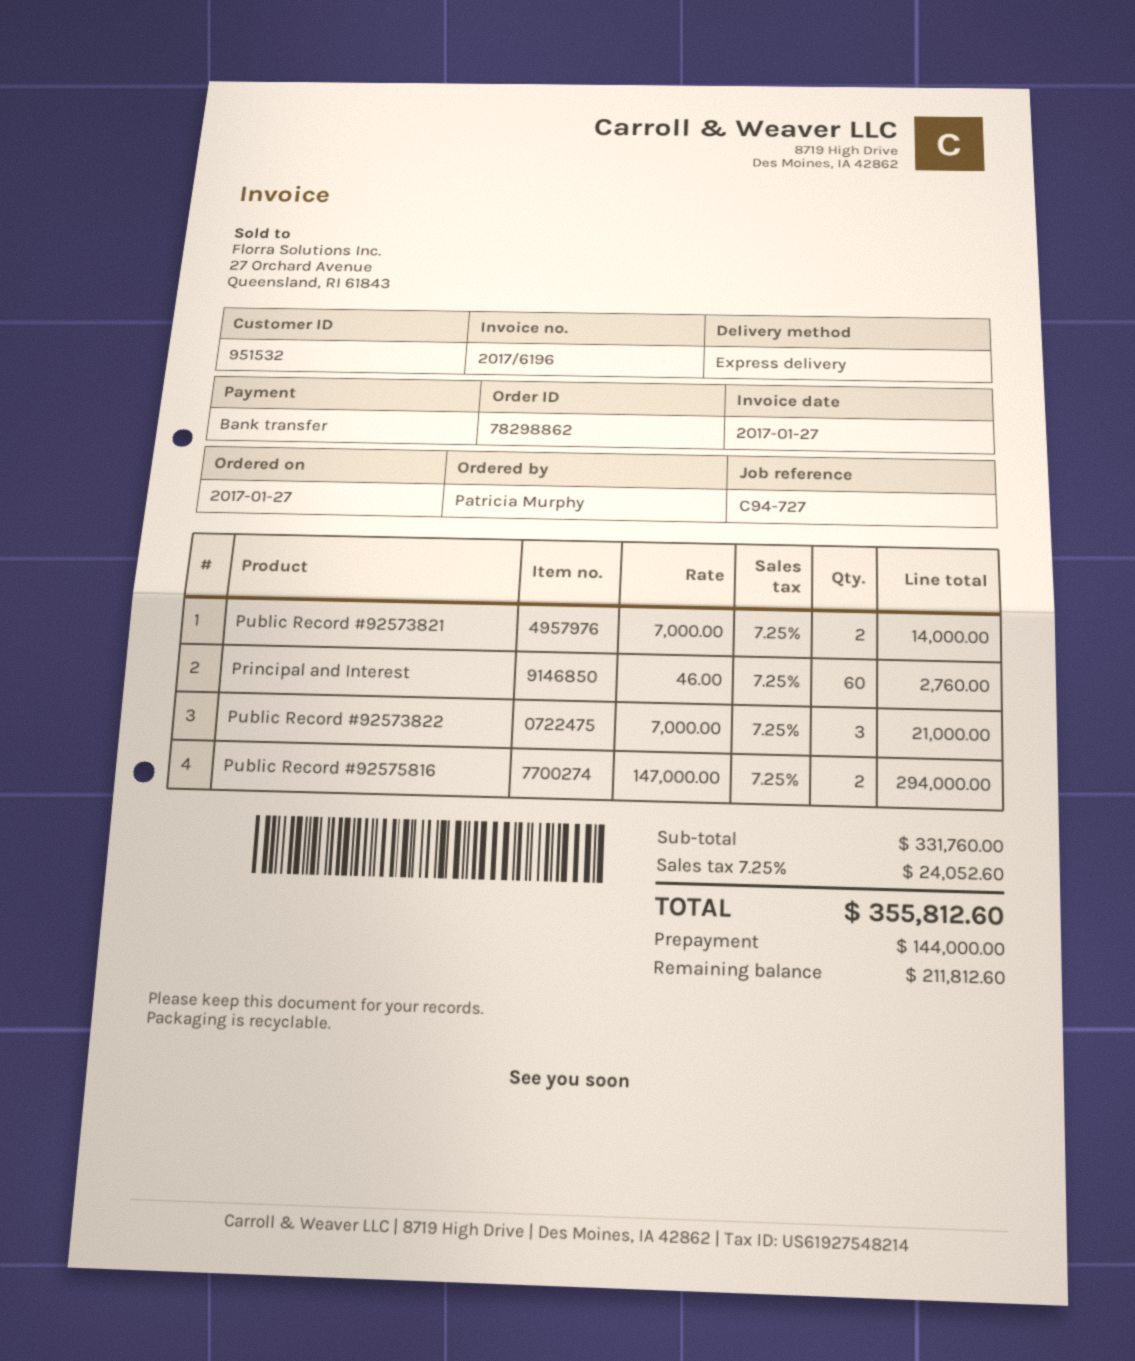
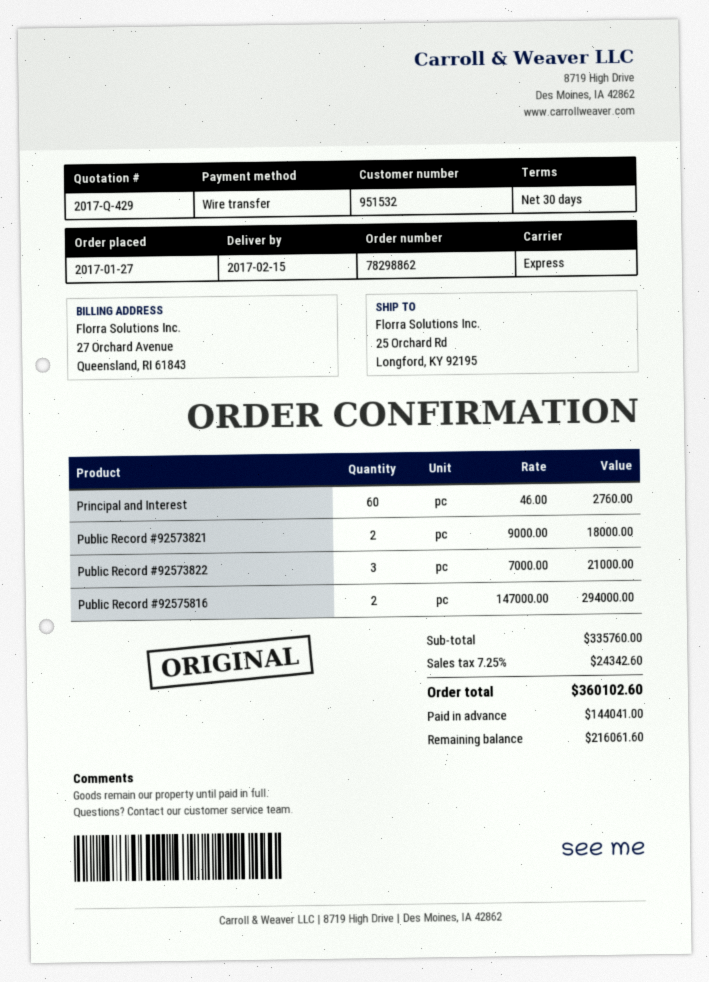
Public Record #92573821: 2 x 7000.00 = 14000.00 -> 2 x 9000.00 = 18000.00
subtotal: 331760.00 -> 335760.00
tax: 7.25% = 24052.60 -> 7.25% = 24342.60
total: 355812.60 -> 360102.60
deposit: 144000.00 -> 144041.00
balance: 211812.60 -> 216061.60

